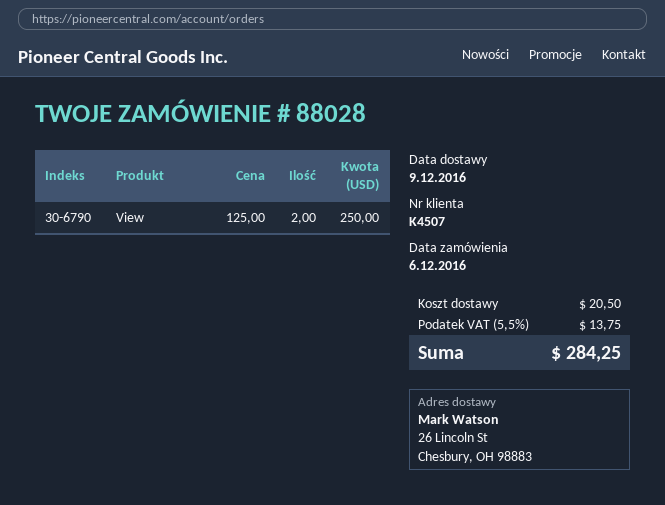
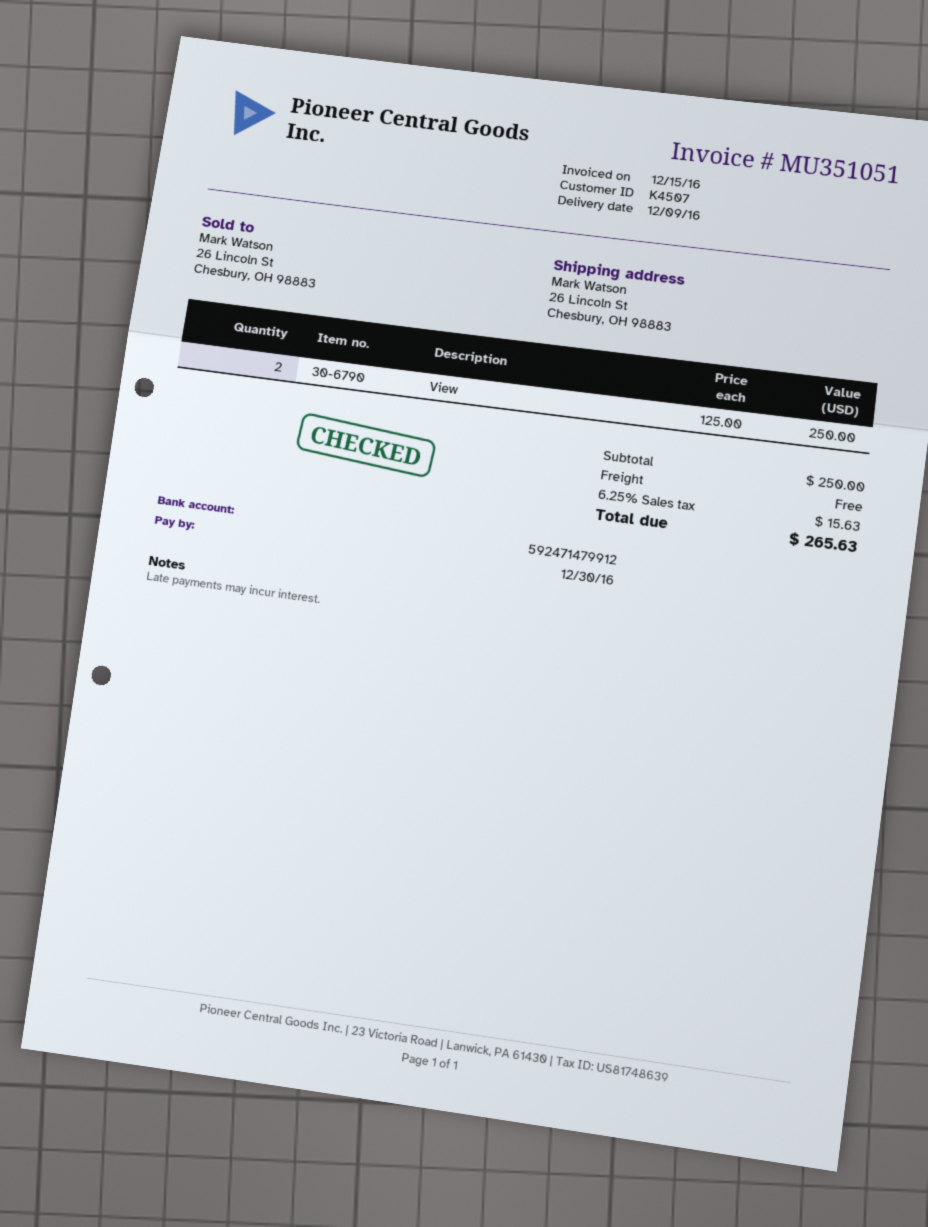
shipping: 20.50 -> 0.00
tax: 5.5% = 13.75 -> 6.25% = 15.63
total: 284.25 -> 265.63

